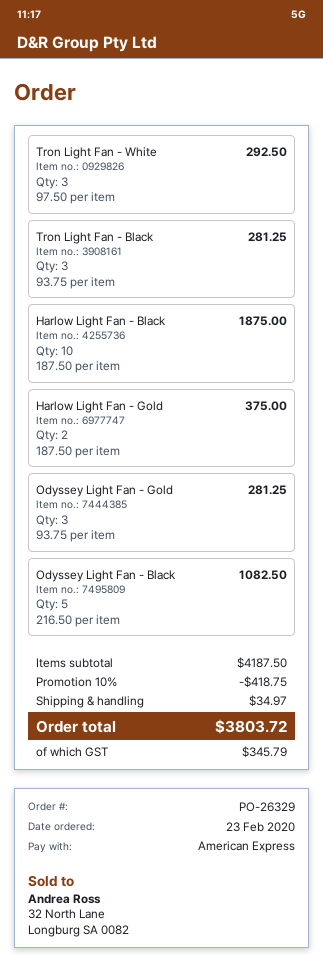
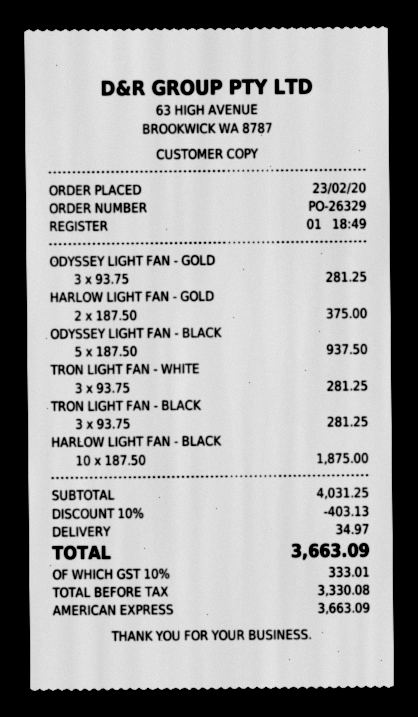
Tron Light Fan - White: 3 x 97.50 = 292.50 -> 3 x 93.75 = 281.25
Odyssey Light Fan - Black: 5 x 216.50 = 1082.50 -> 5 x 187.50 = 937.50
subtotal: 4187.50 -> 4031.25
discount: 10% = 418.75 -> 10% = 403.13
tax: 345.79 -> 333.01
total: 3803.72 -> 3663.09

